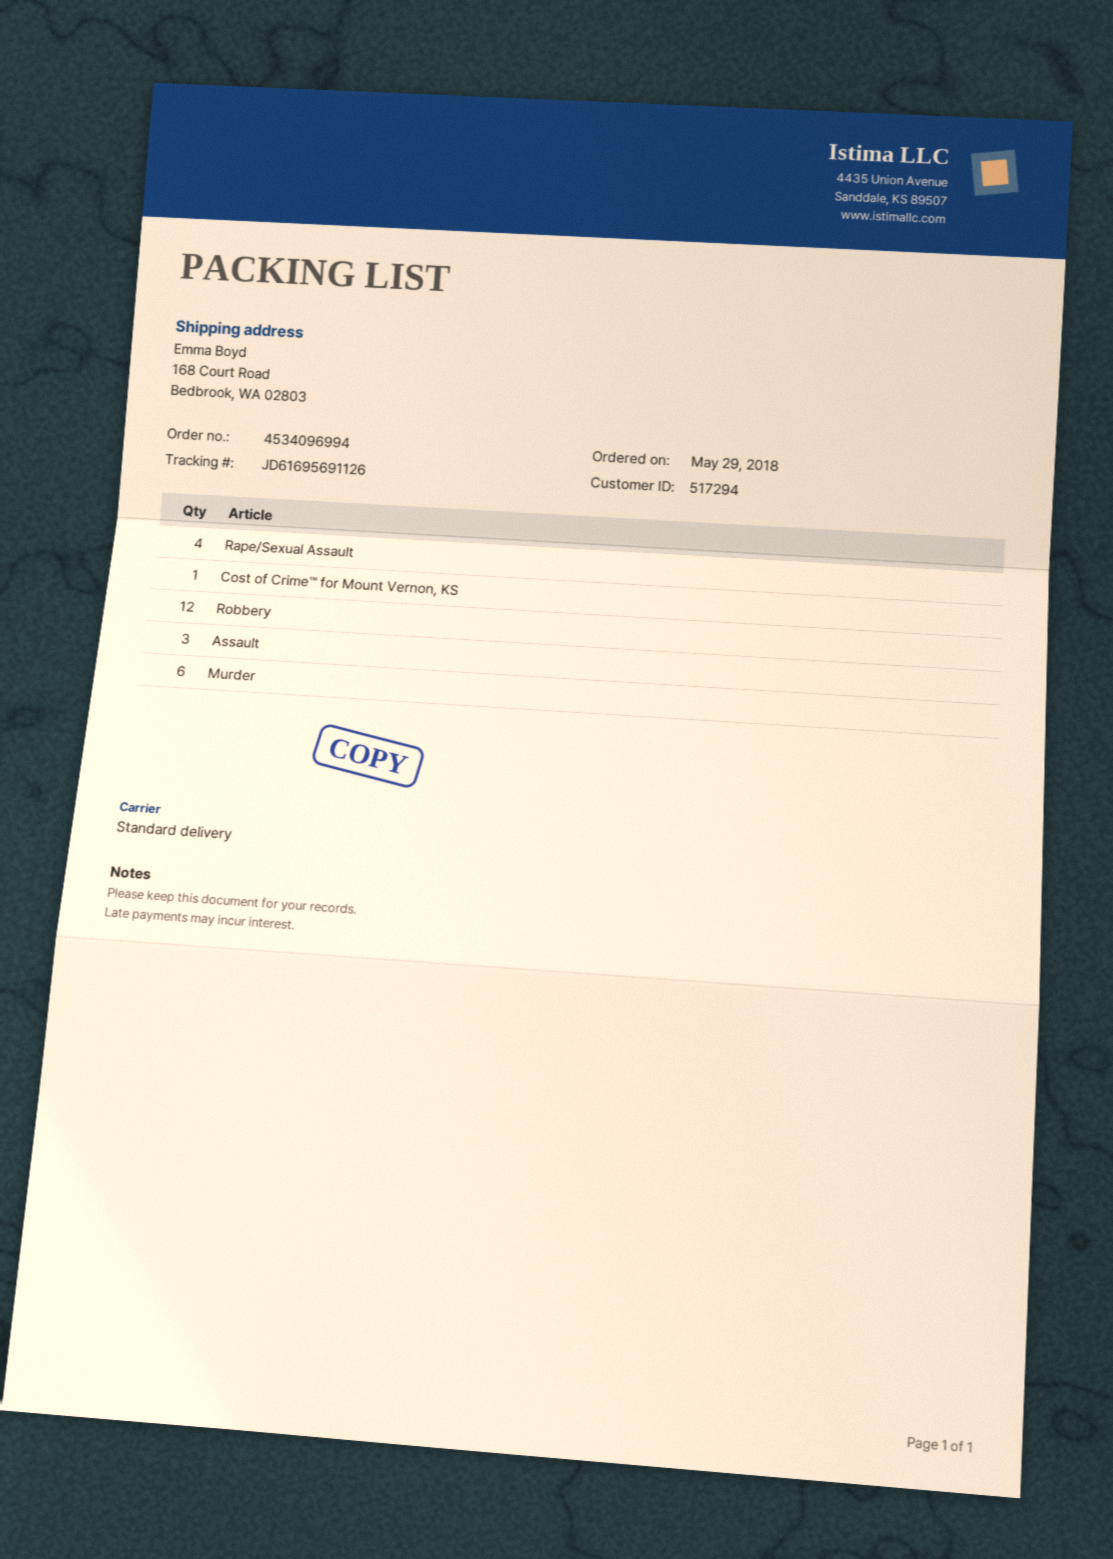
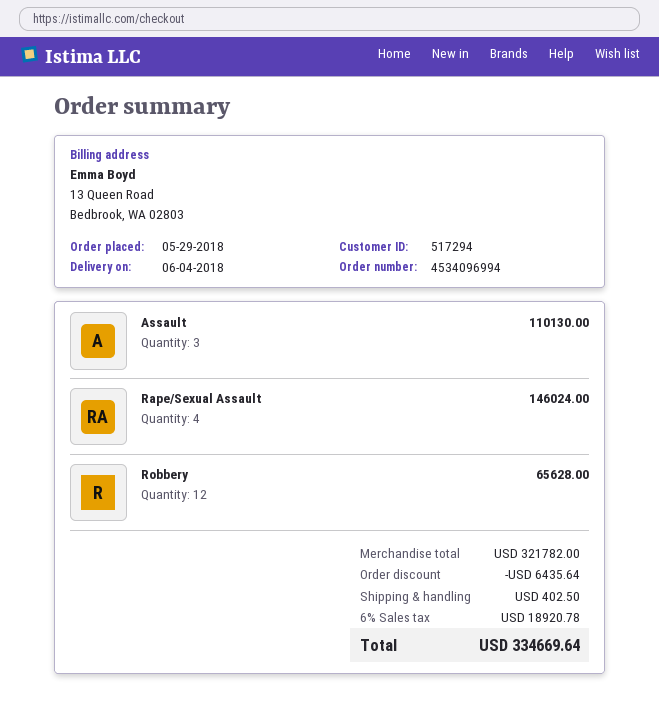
Cost of Crime™ for Mount Vernon, KS: 1 -> none
Murder: 6 -> none

